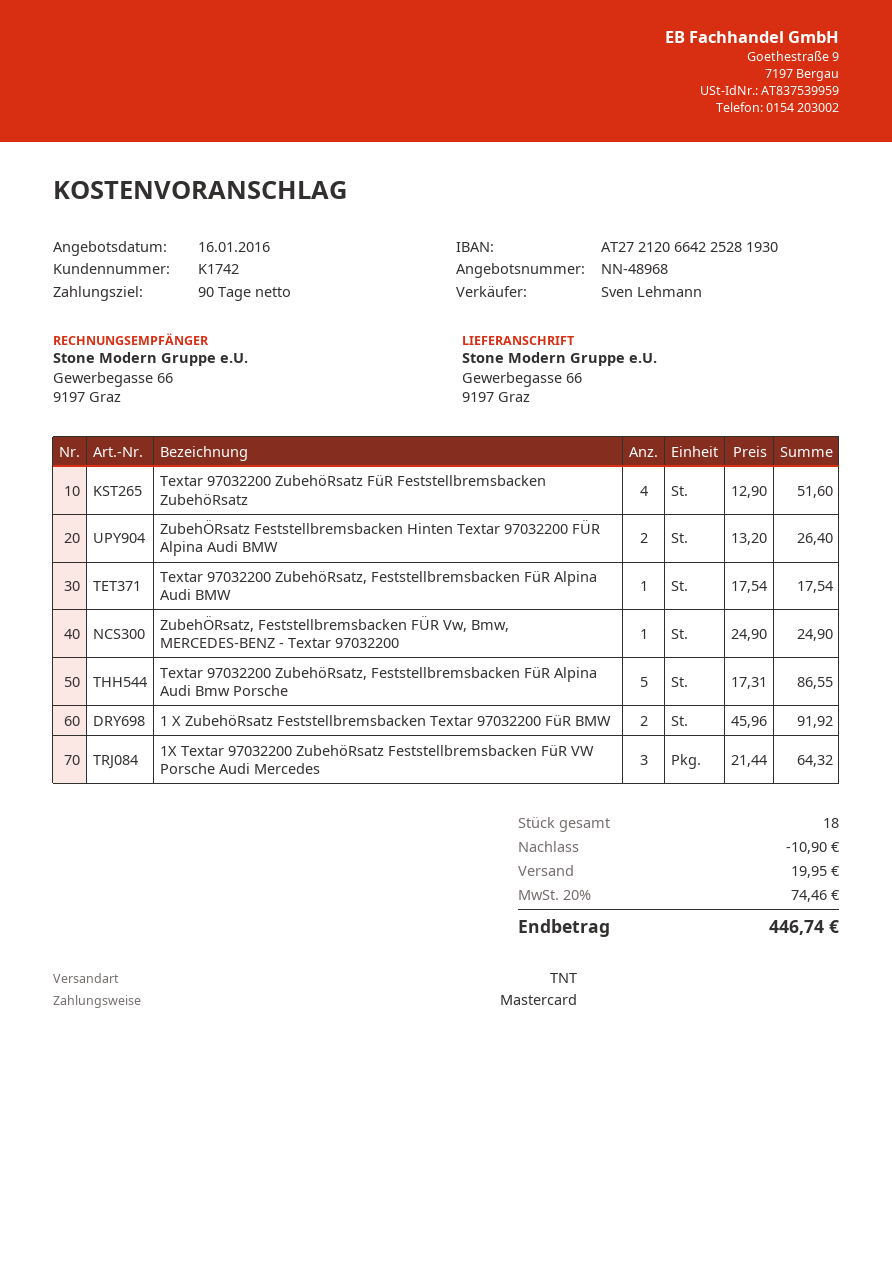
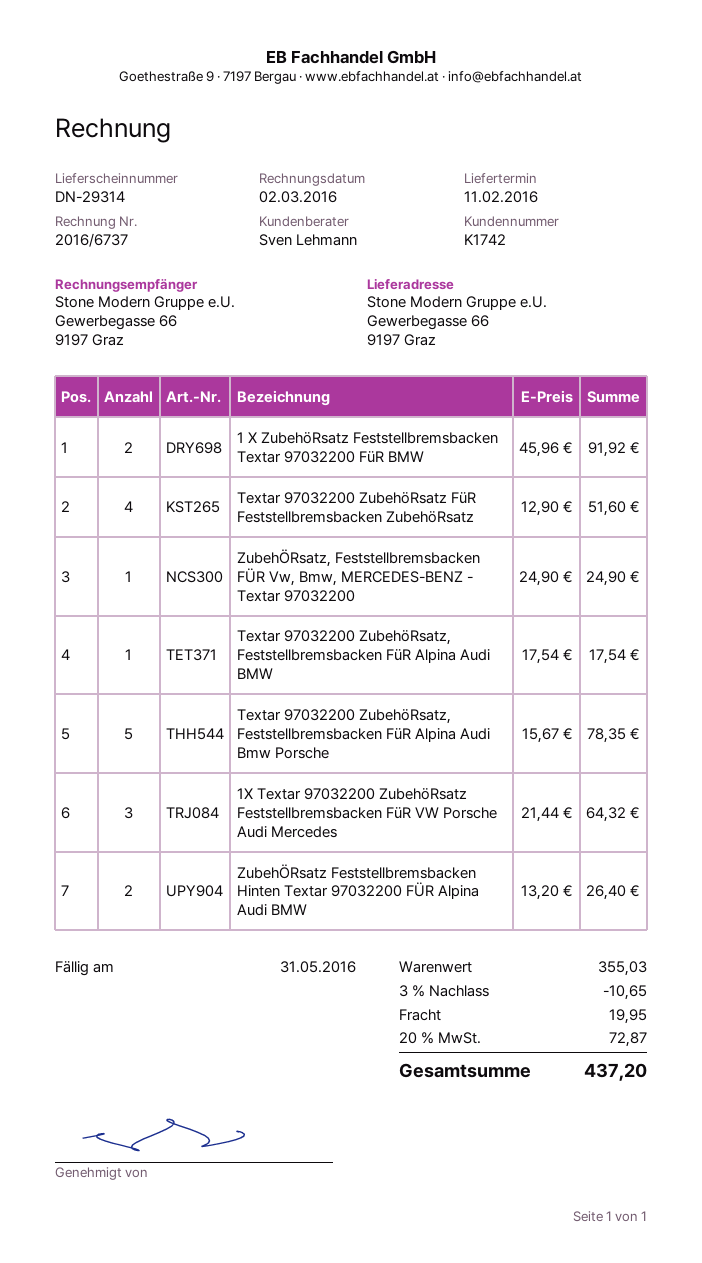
Textar 97032200 ZubehöRsatz, Feststellbremsbacken FüR Alpina Audi Bmw Porsche: 5 x 17.31 = 86.55 -> 5 x 15.67 = 78.35
discount: 10.90 -> 10.65
tax: 20% = 74.46 -> 20% = 72.87
total: 446.74 -> 437.20

